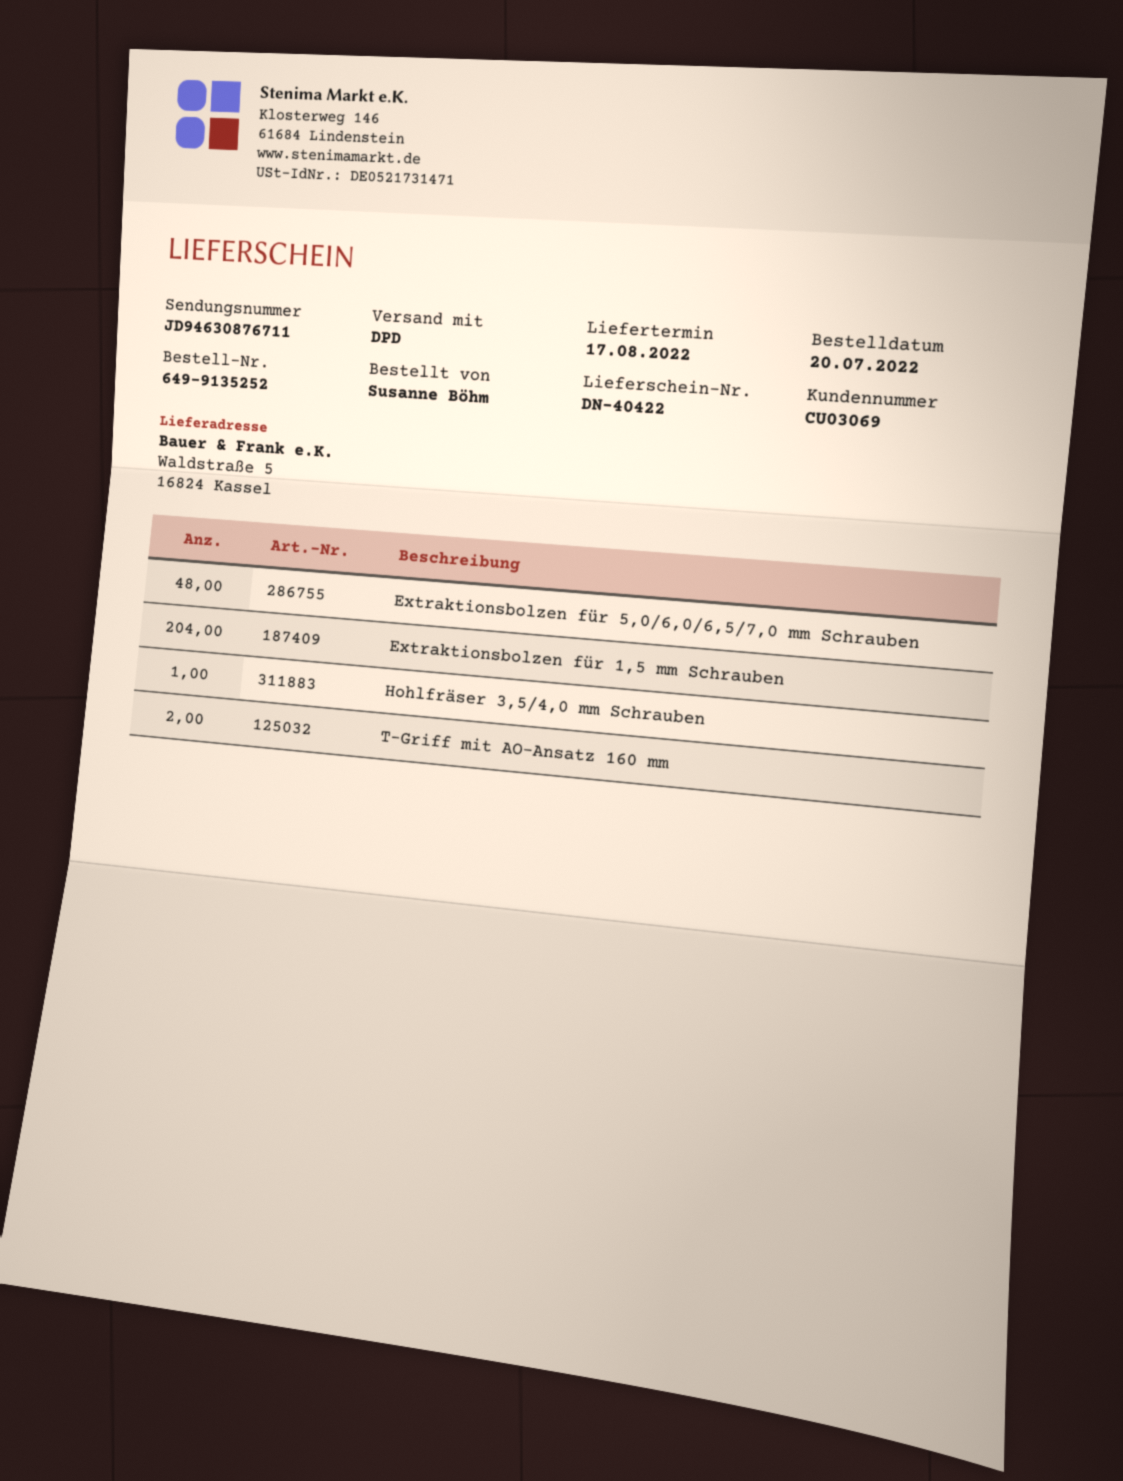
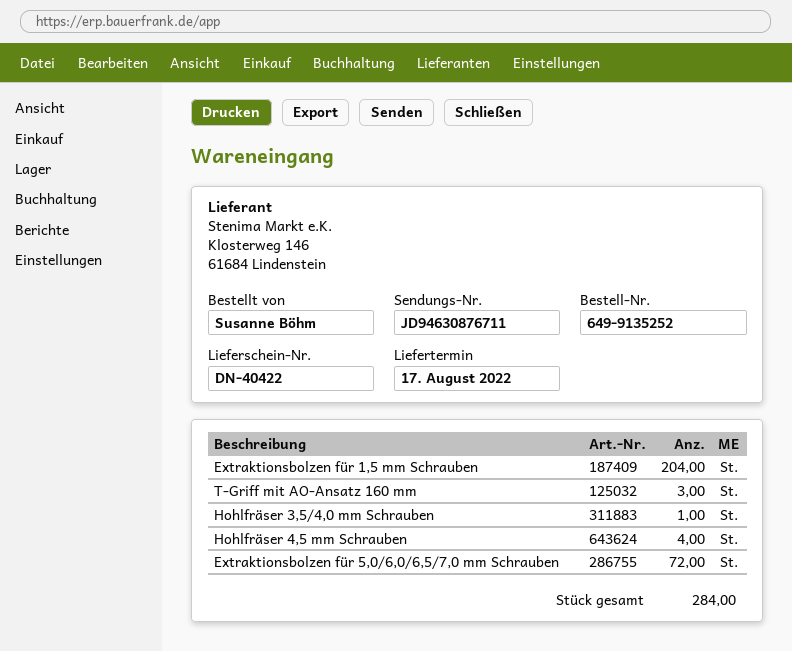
Extraktionsbolzen für 5,0/6,0/6,5/7,0 mm Schrauben: 48 -> 72
T-Griff mit AO-Ansatz 160 mm: 2 -> 3
Hohlfräser 4,5 mm Schrauben: none -> 4

